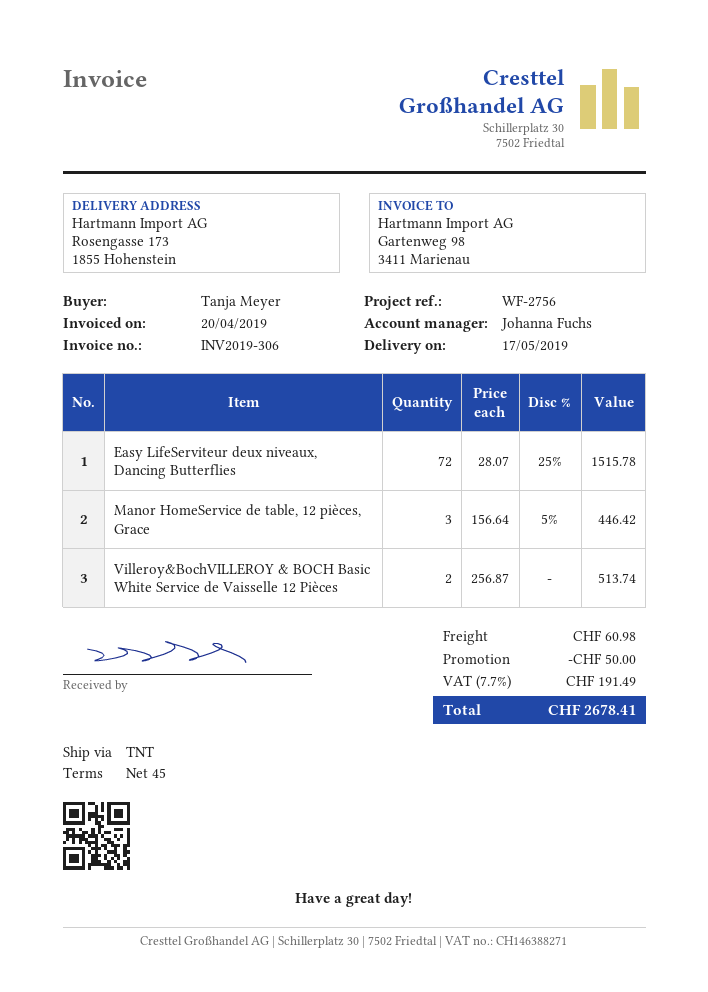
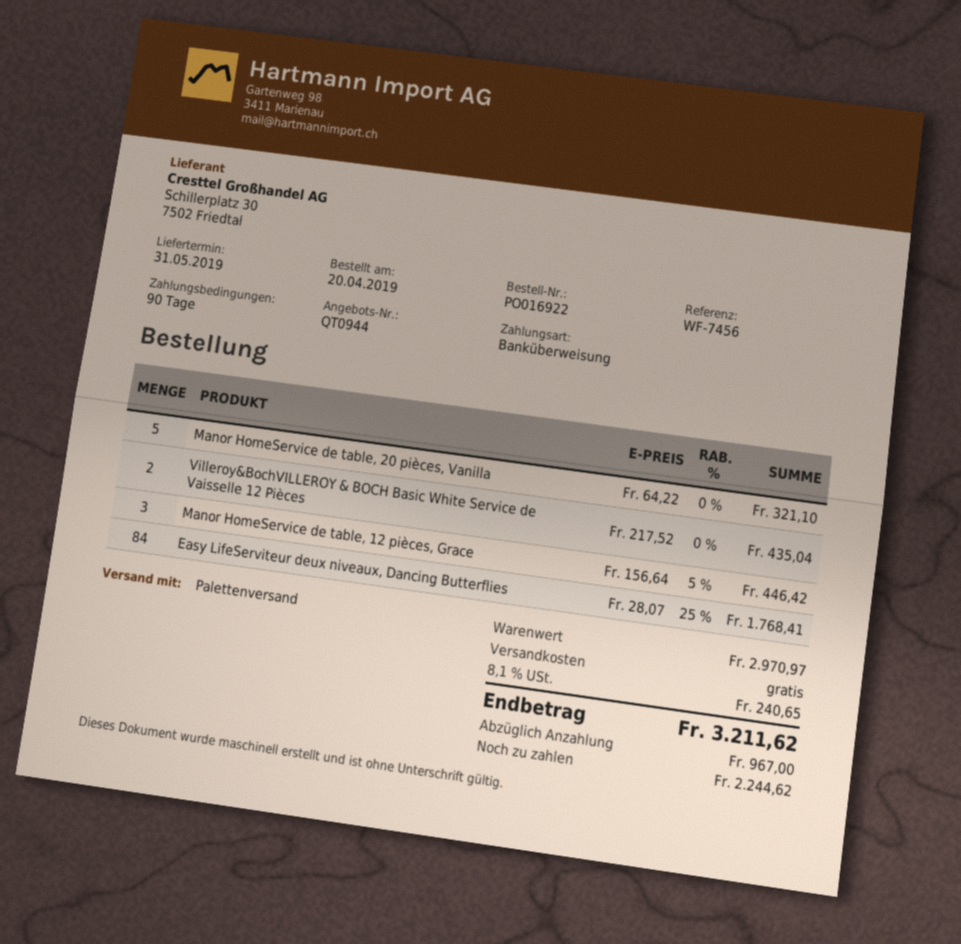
delivery date: 2019-05-17 -> 2019-05-31
payment terms: 45 days -> 90 days
reference: WF-2756 -> WF-7456
shipping method: TNT -> pallet freight
Easy LifeServiteur deux niveaux, Dancing Butterflies: 72 x 28.07 - 25% = 1515.78 -> 84 x 28.07 - 25% = 1768.41
Villeroy&BochVILLEROY & BOCH Basic White Service de Vaisselle 12 Pièces: 2 x 256.87 = 513.74 -> 2 x 217.52 = 435.04
Manor HomeService de table, 20 pièces, Vanilla: none -> 5 x 64.22 = 321.10
discount: 50.00 -> none
shipping: 60.98 -> 0.00
tax: 7.7% = 191.49 -> 8.1% = 240.65
total: 2678.41 -> 3211.62

